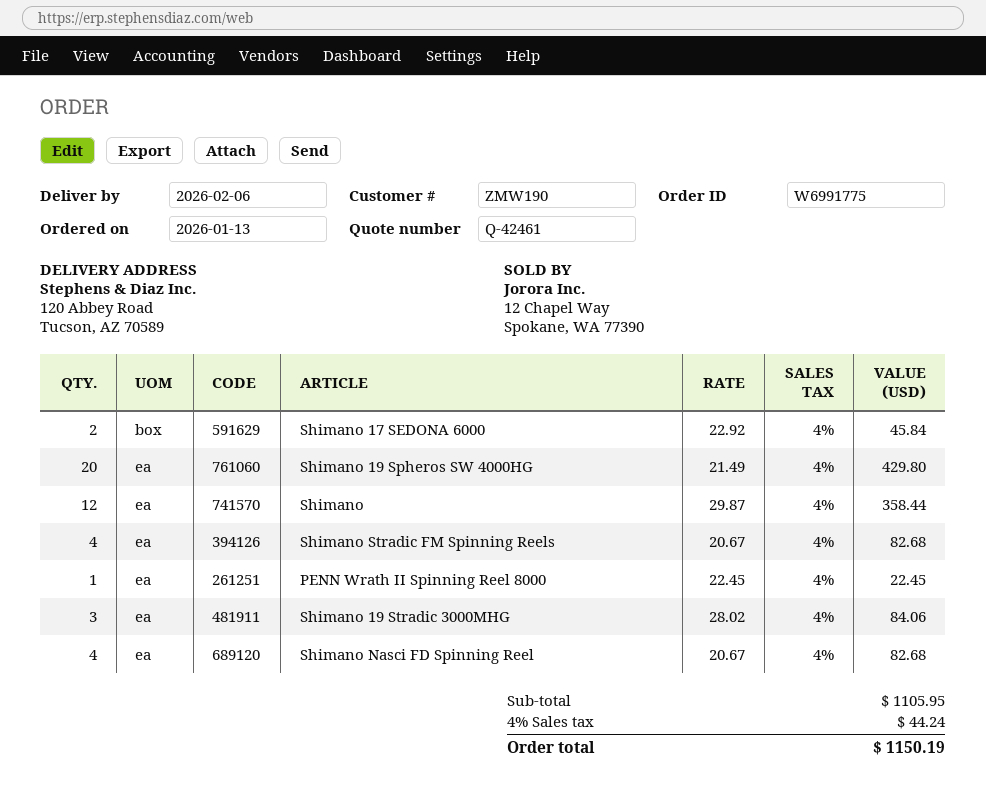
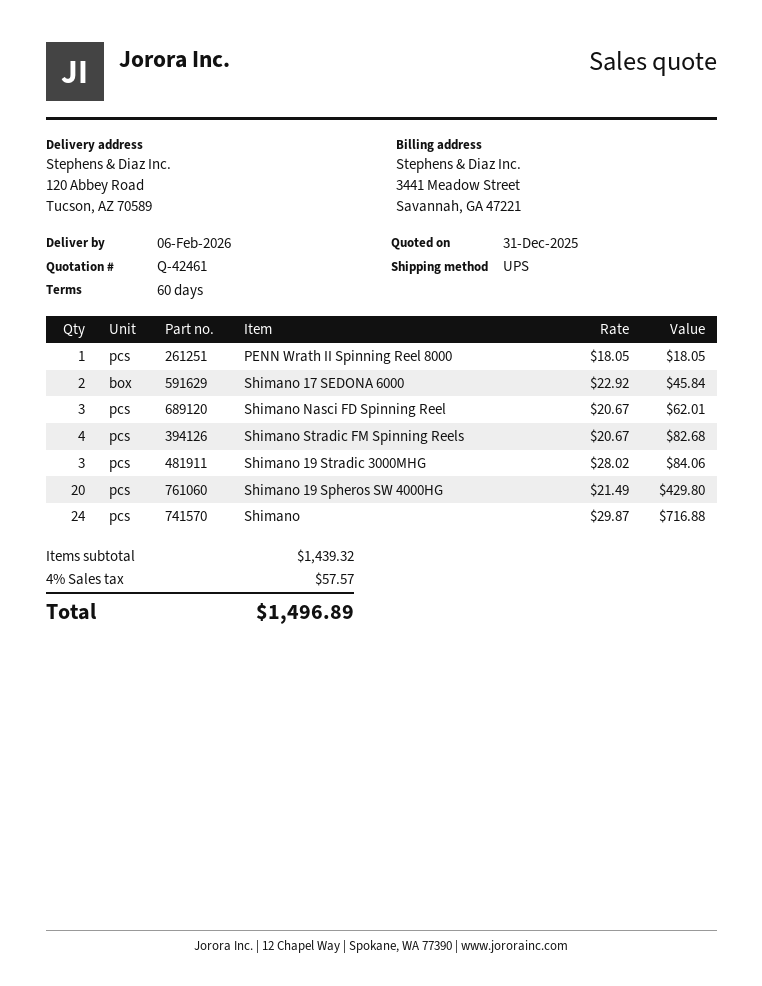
Shimano: 12 x 29.87 = 358.44 -> 24 x 29.87 = 716.88
PENN Wrath II Spinning Reel 8000: 1 x 22.45 = 22.45 -> 1 x 18.05 = 18.05
Shimano Nasci FD Spinning Reel: 4 x 20.67 = 82.68 -> 3 x 20.67 = 62.01
subtotal: 1105.95 -> 1439.32
tax: 4% = 44.24 -> 4% = 57.57
total: 1150.19 -> 1496.89

